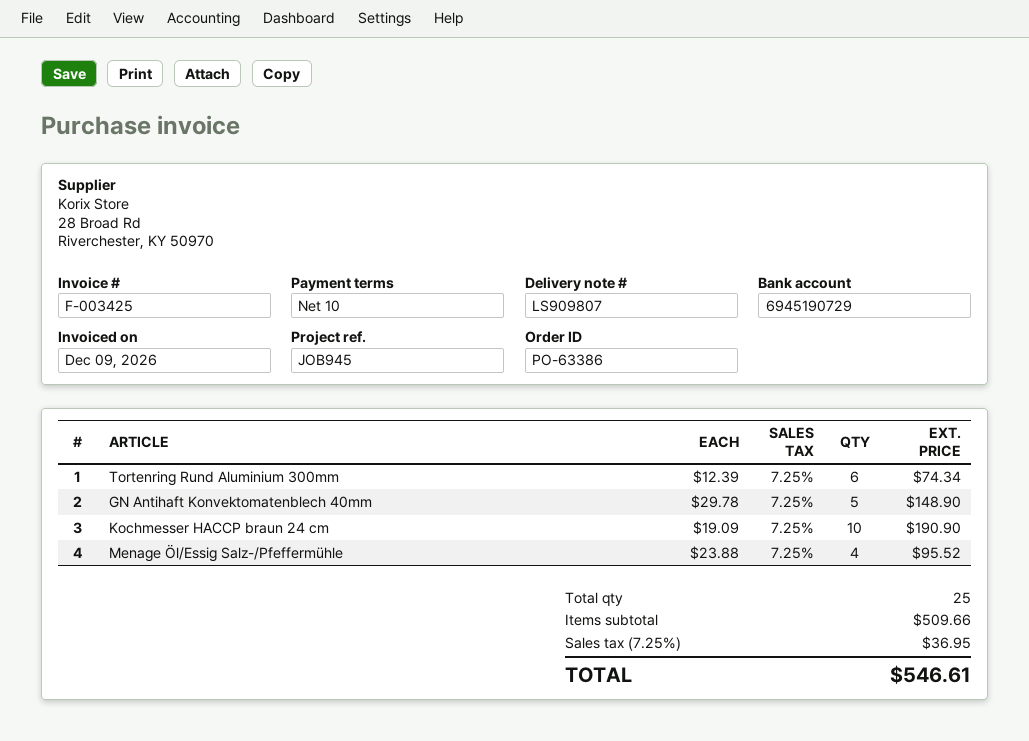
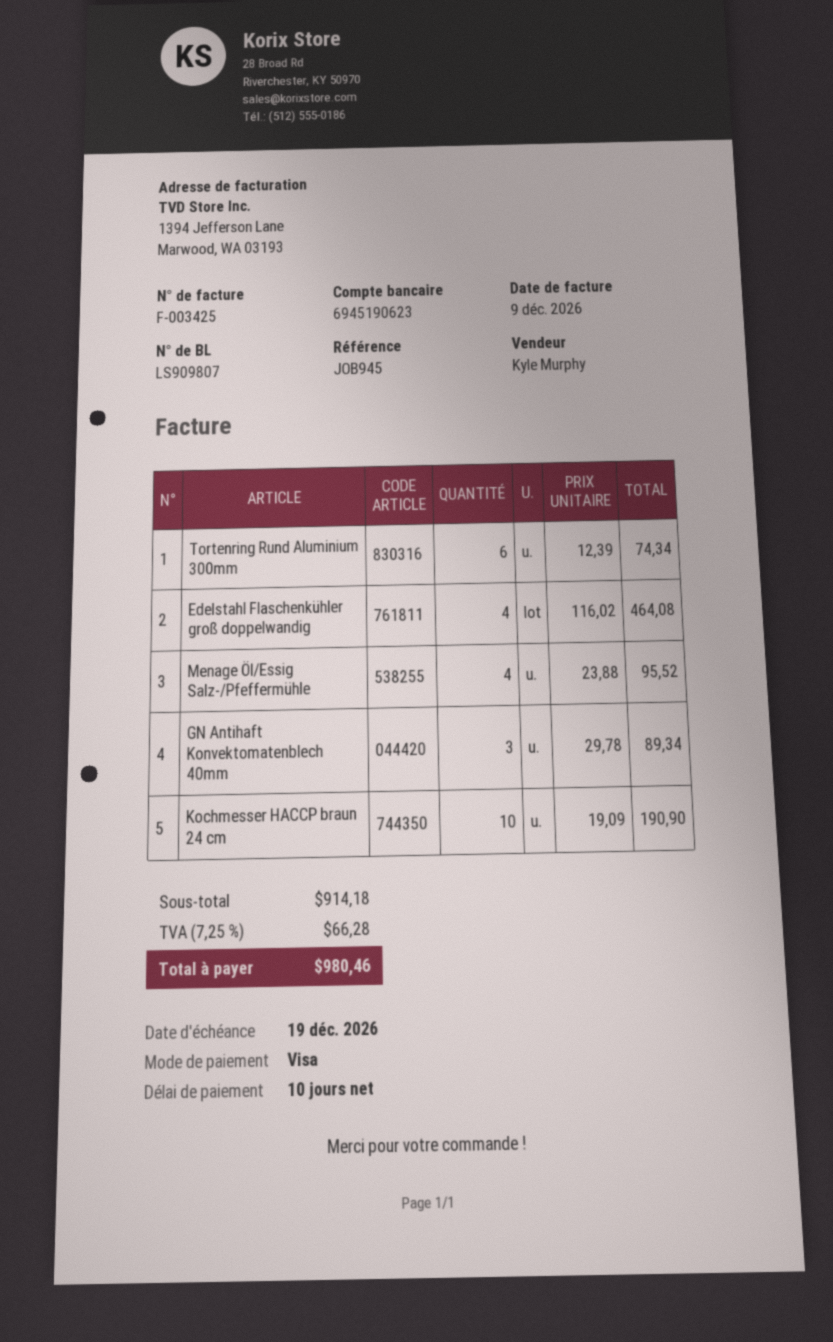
bank account: 6945190729 -> 6945190623
GN Antihaft Konvektomatenblech 40mm: 5 x 29.78 = 148.90 -> 3 x 29.78 = 89.34
Edelstahl Flaschenkühler groß doppelwandig: none -> 4 x 116.02 = 464.08
subtotal: 509.66 -> 914.18
tax: 7.25% = 36.95 -> 7.25% = 66.28
total: 546.61 -> 980.46

